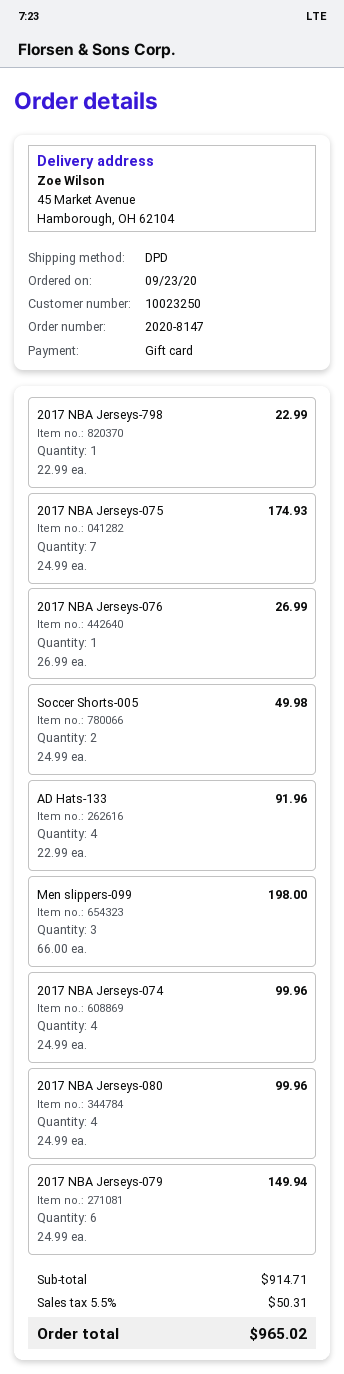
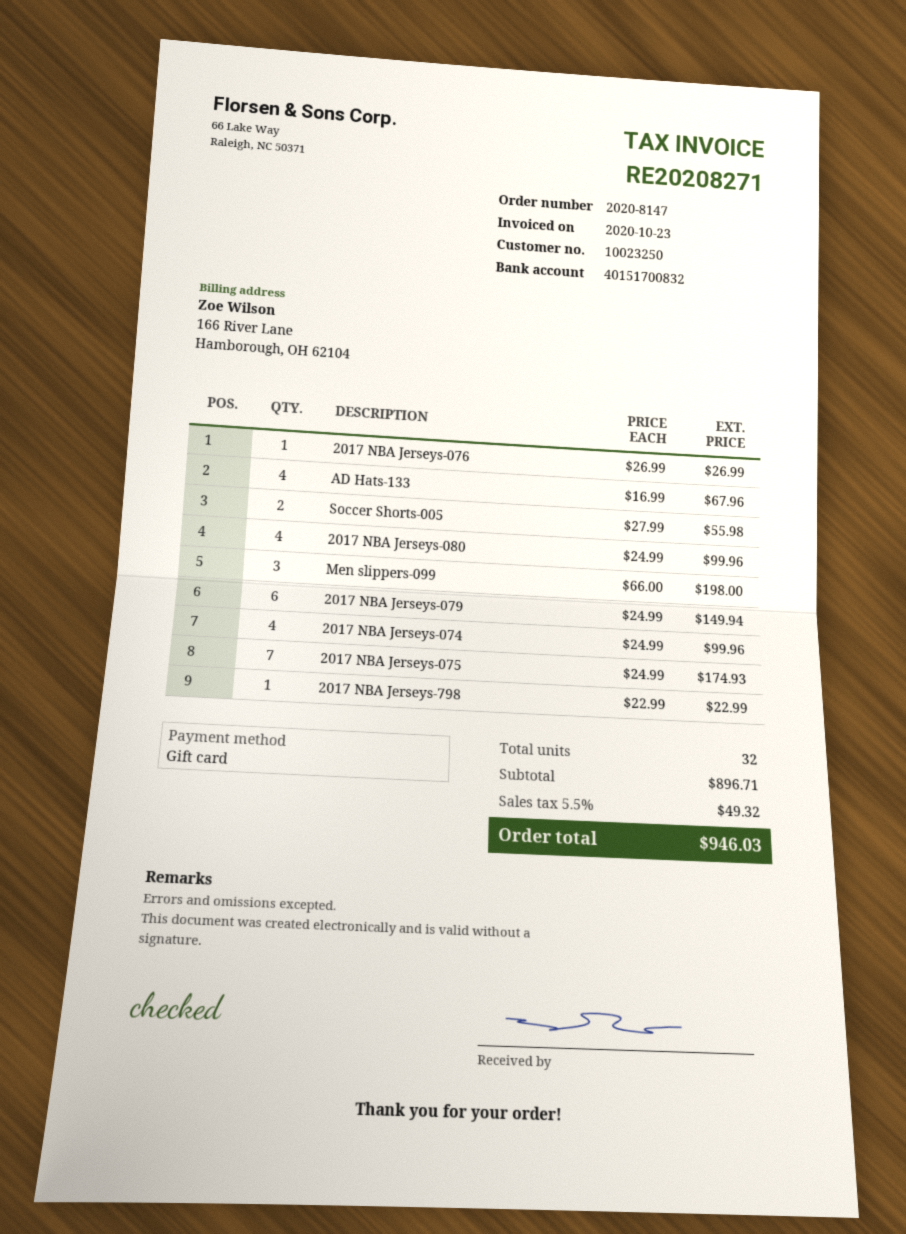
Soccer Shorts-005: 2 x 24.99 = 49.98 -> 2 x 27.99 = 55.98
AD Hats-133: 4 x 22.99 = 91.96 -> 4 x 16.99 = 67.96
subtotal: 914.71 -> 896.71
tax: 5.5% = 50.31 -> 5.5% = 49.32
total: 965.02 -> 946.03

